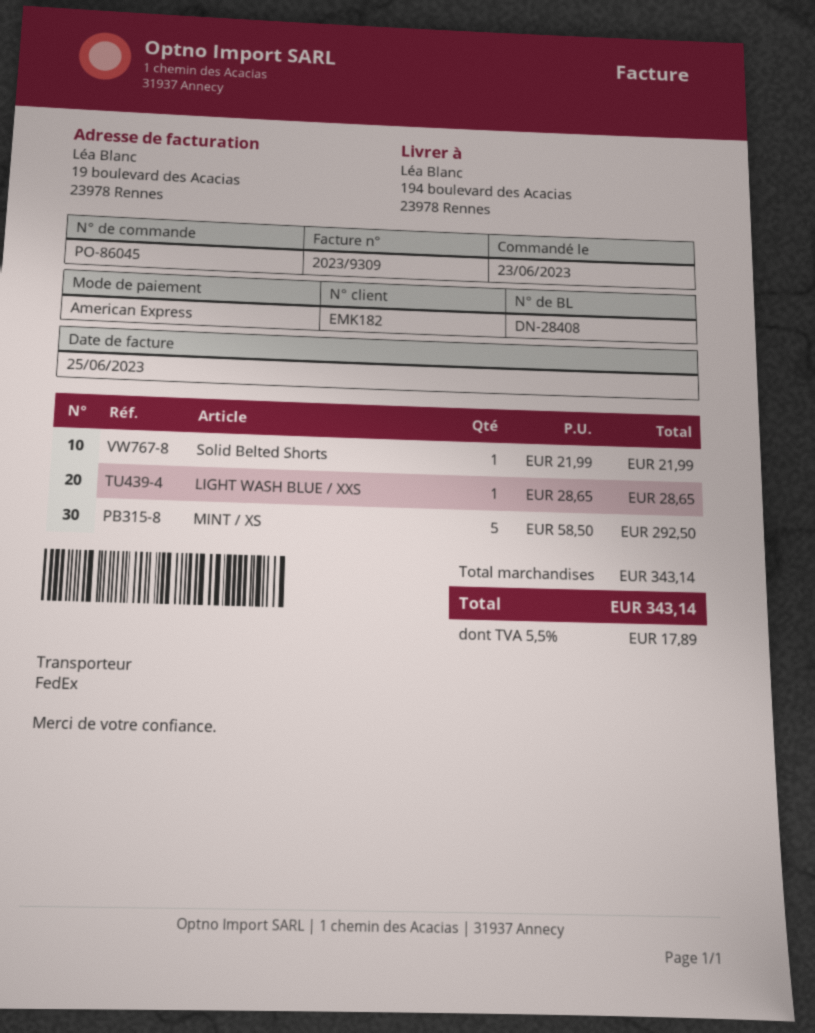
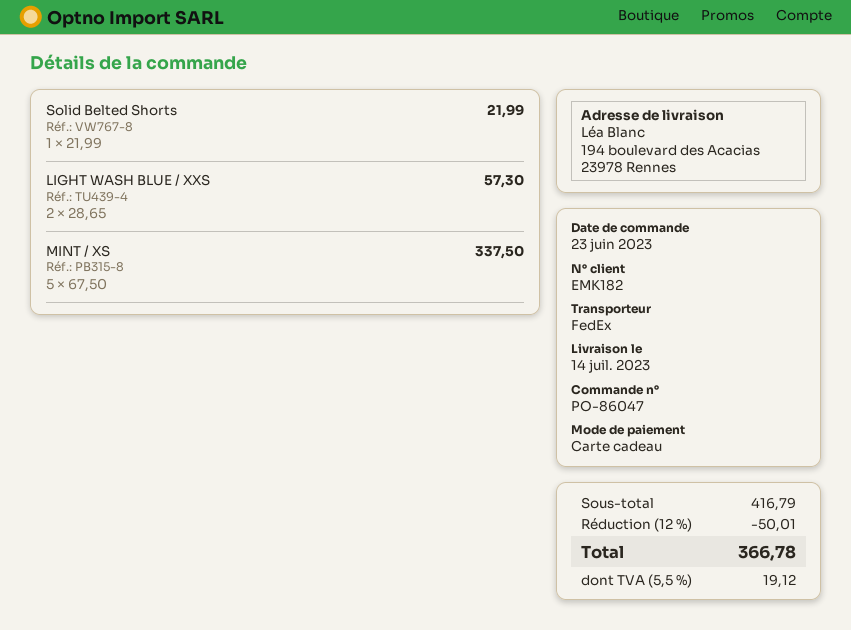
order number: PO-86045 -> PO-86047
payment method: American Express -> gift card
LIGHT WASH BLUE / XXS: 1 x 28.65 = 28.65 -> 2 x 28.65 = 57.30
MINT / XS: 5 x 58.50 = 292.50 -> 5 x 67.50 = 337.50
subtotal: 343.14 -> 416.79
discount: none -> 12% = 50.01
tax: 5.5% = 17.89 -> 5.5% = 19.12
total: 343.14 -> 366.78

